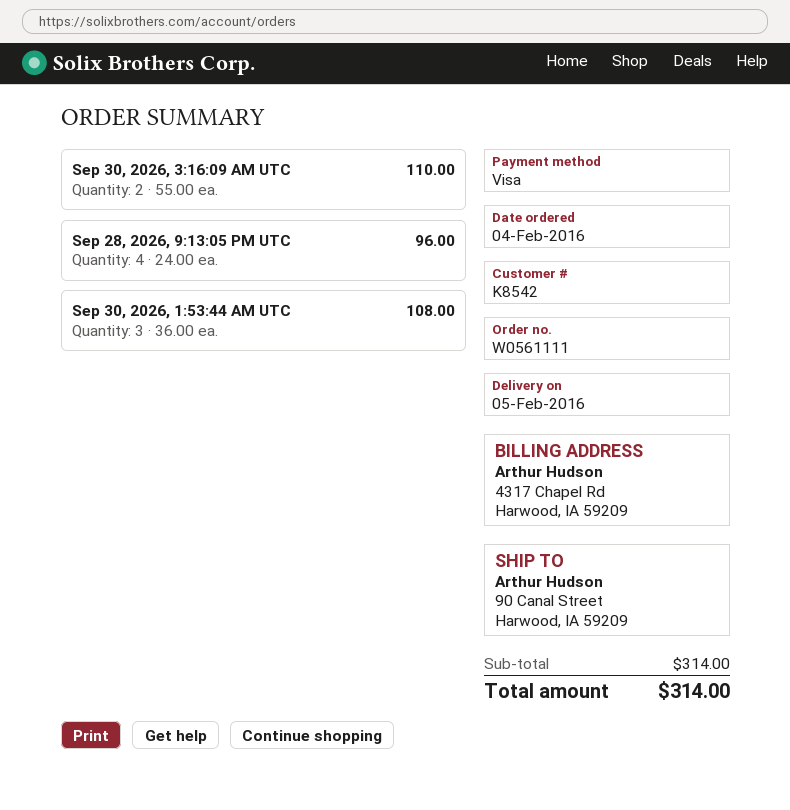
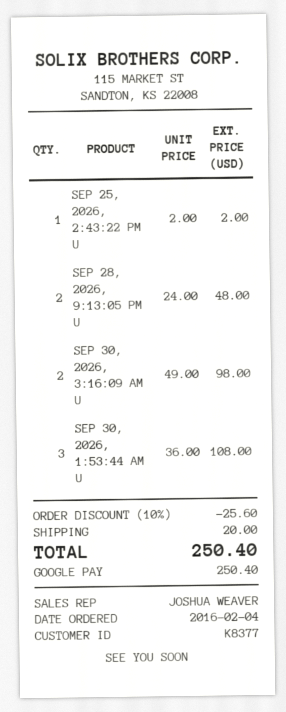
customer number: K8542 -> K8377
payment method: Visa -> Google Pay
Sep 30, 2026, 3:16:09 AM UTC: 2 x 55.00 = 110.00 -> 2 x 49.00 = 98.00
Sep 28, 2026, 9:13:05 PM UTC: 4 x 24.00 = 96.00 -> 2 x 24.00 = 48.00
SEP 25, 2026, 2:43:22 PM U: none -> 1 x 2.00 = 2.00
discount: none -> 10% = 25.60
shipping: none -> 20.00
total: 314.00 -> 250.40

